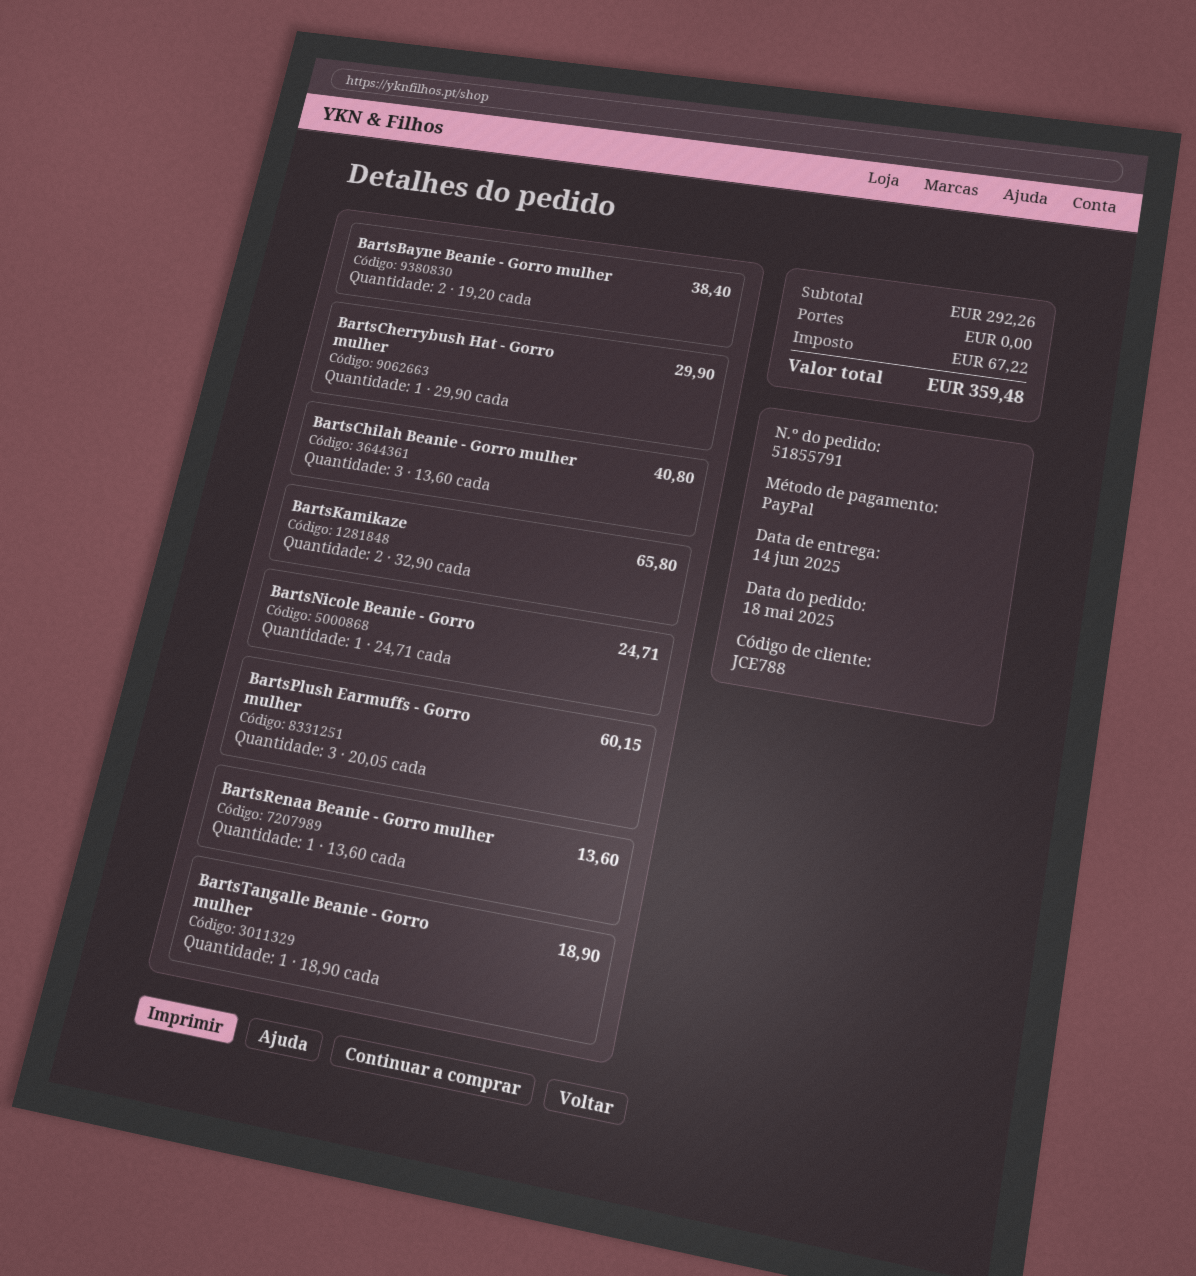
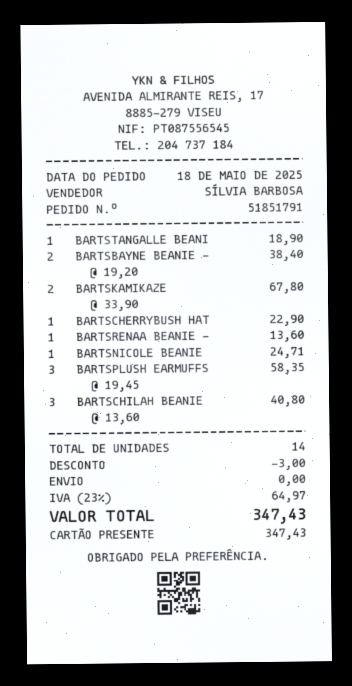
order number: 51855791 -> 51851791
payment method: PayPal -> gift card
BartsCherrybush Hat - Gorro mulher: 1 x 29.90 = 29.90 -> 1 x 22.90 = 22.90
BartsKamikaze: 2 x 32.90 = 65.80 -> 2 x 33.90 = 67.80
BartsPlush Earmuffs - Gorro mulher: 3 x 20.05 = 60.15 -> 3 x 19.45 = 58.35
discount: none -> 3.00
tax: 67.22 -> 64.97
total: 359.48 -> 347.43

